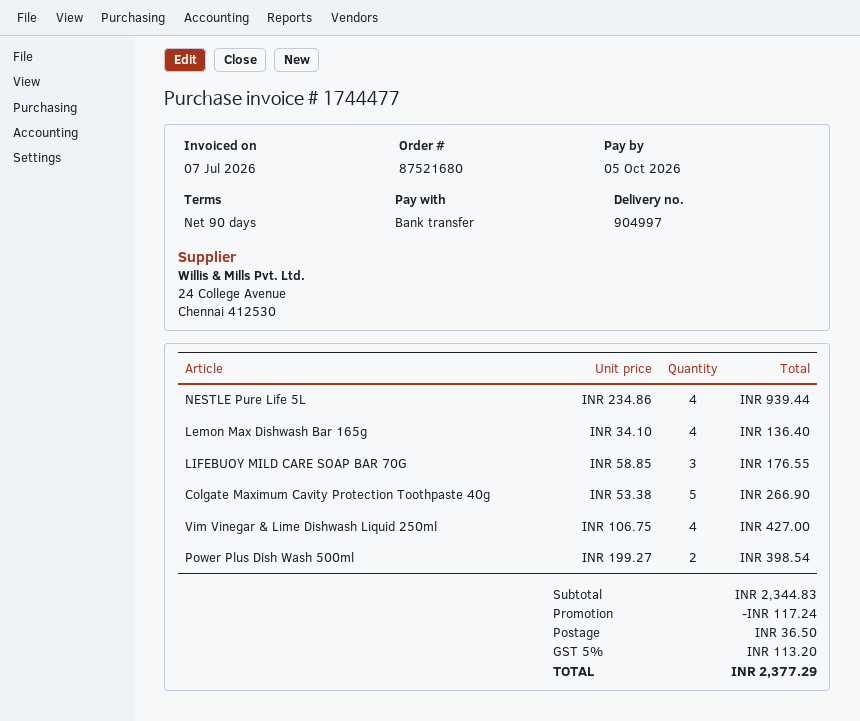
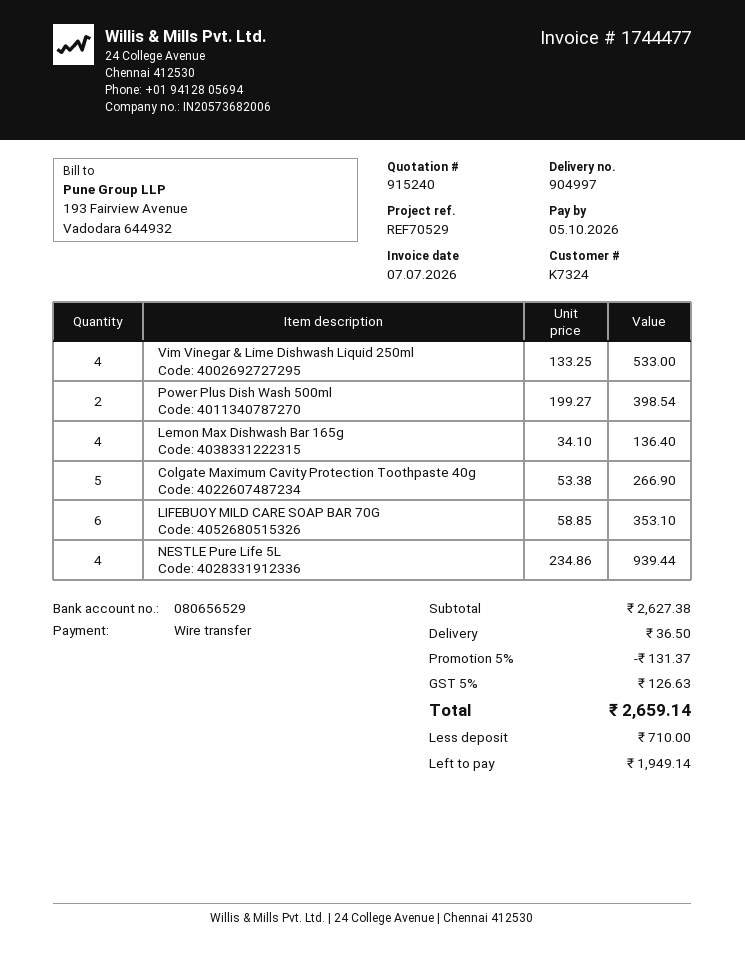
LIFEBUOY MILD CARE SOAP BAR 70G: 3 x 58.85 = 176.55 -> 6 x 58.85 = 353.10
Vim Vinegar & Lime Dishwash Liquid 250ml: 4 x 106.75 = 427.00 -> 4 x 133.25 = 533.00
subtotal: 2344.83 -> 2627.38
discount: 117.24 -> 131.37
tax: 5% = 113.20 -> 5% = 126.63
total: 2377.29 -> 2659.14

